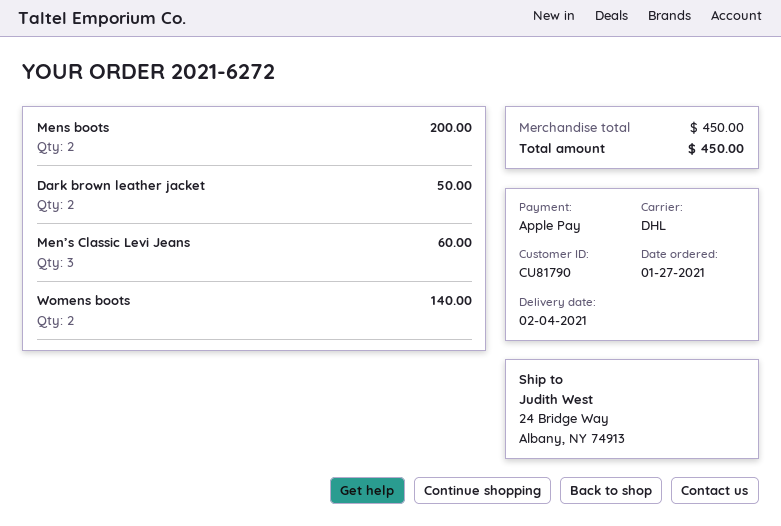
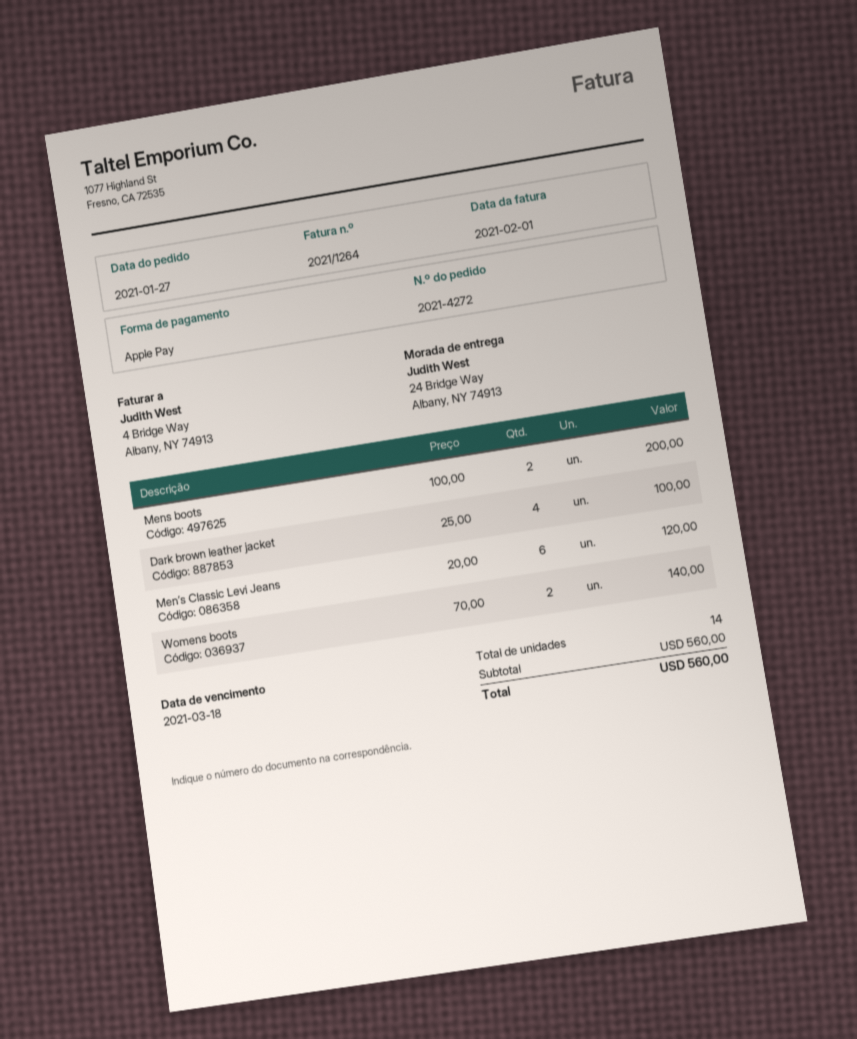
order number: 2021-6272 -> 2021-4272
Dark brown leather jacket: 2 for 50.00 -> 4 for 100.00
Men’s Classic Levi Jeans: 3 for 60.00 -> 6 for 120.00
subtotal: 450.00 -> 560.00
total: 450.00 -> 560.00

